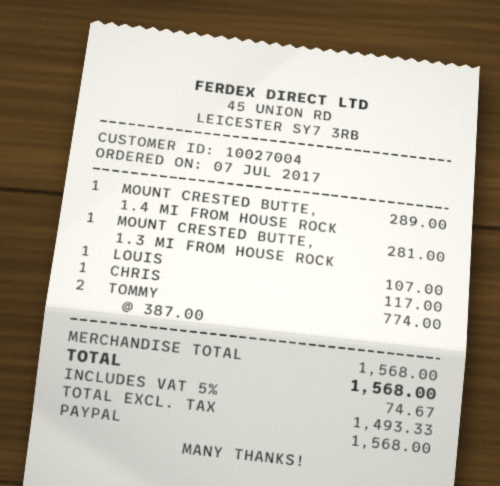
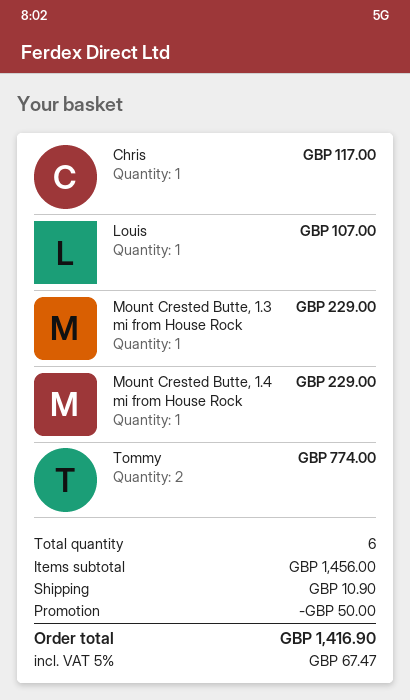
MOUNT CRESTED BUTTE, 1.4 MI FROM HOUSE ROCK: 1 for 289.00 -> 1 for 229.00
MOUNT CRESTED BUTTE, 1.3 MI FROM HOUSE ROCK: 1 for 281.00 -> 1 for 229.00
subtotal: 1568.00 -> 1456.00
discount: none -> 50.00
shipping: none -> 10.90
tax: 5% = 74.67 -> 5% = 67.47
total: 1568.00 -> 1416.90

